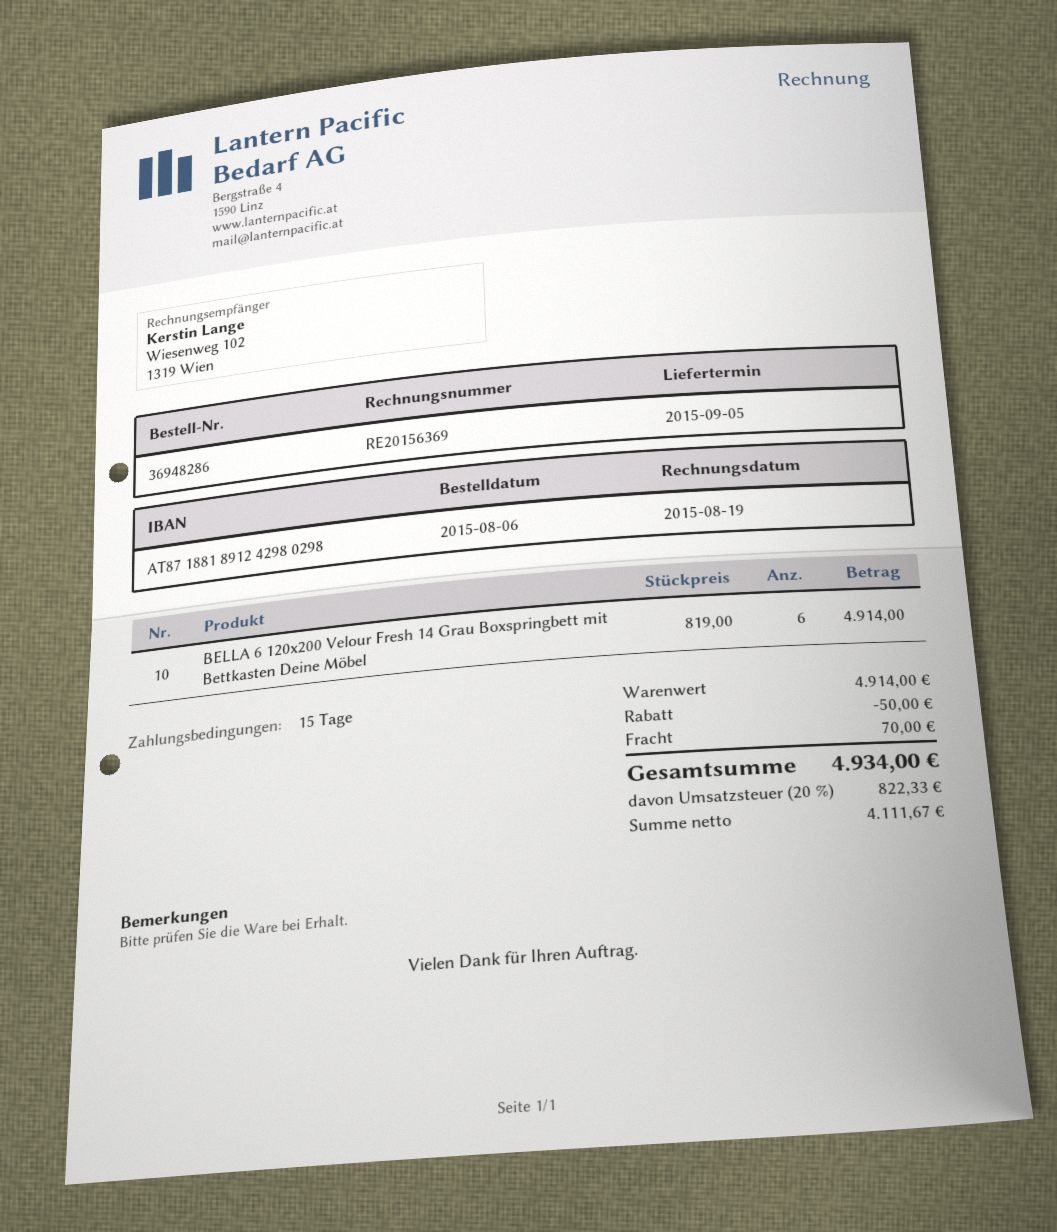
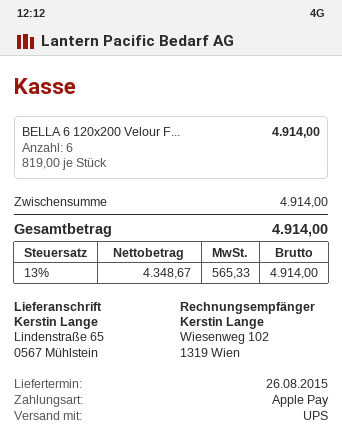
delivery date: 2015-09-05 -> 2015-08-26
discount: 50.00 -> none
shipping: 70.00 -> none
net: 4111.67 -> 4348.67
tax: 20% = 822.33 -> 13% = 565.33
total: 4934.00 -> 4914.00

